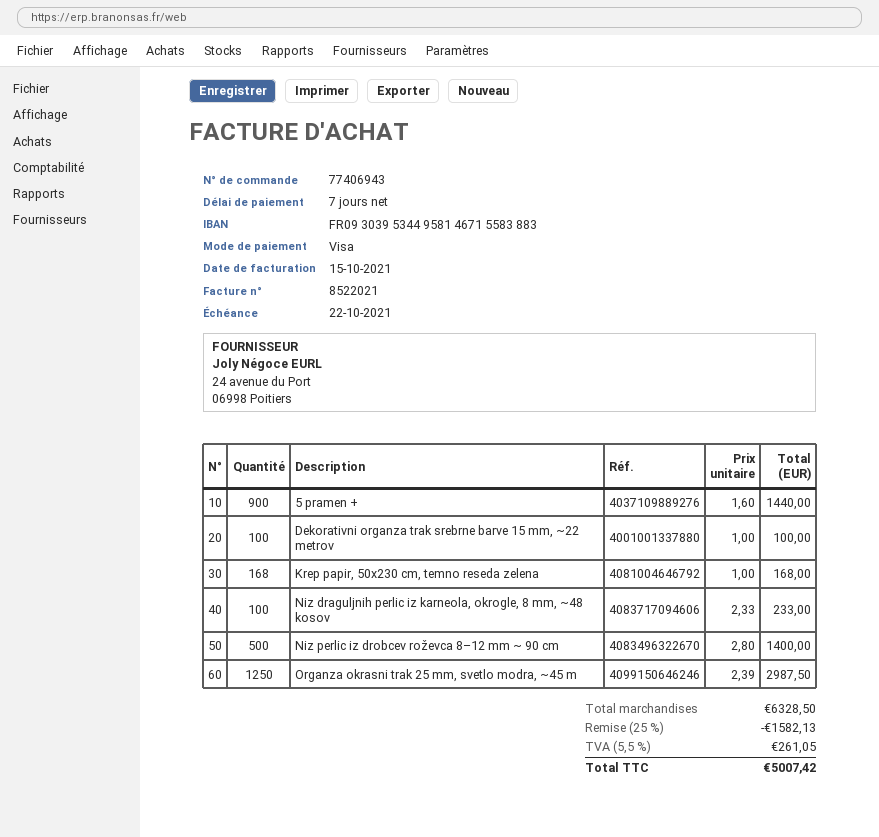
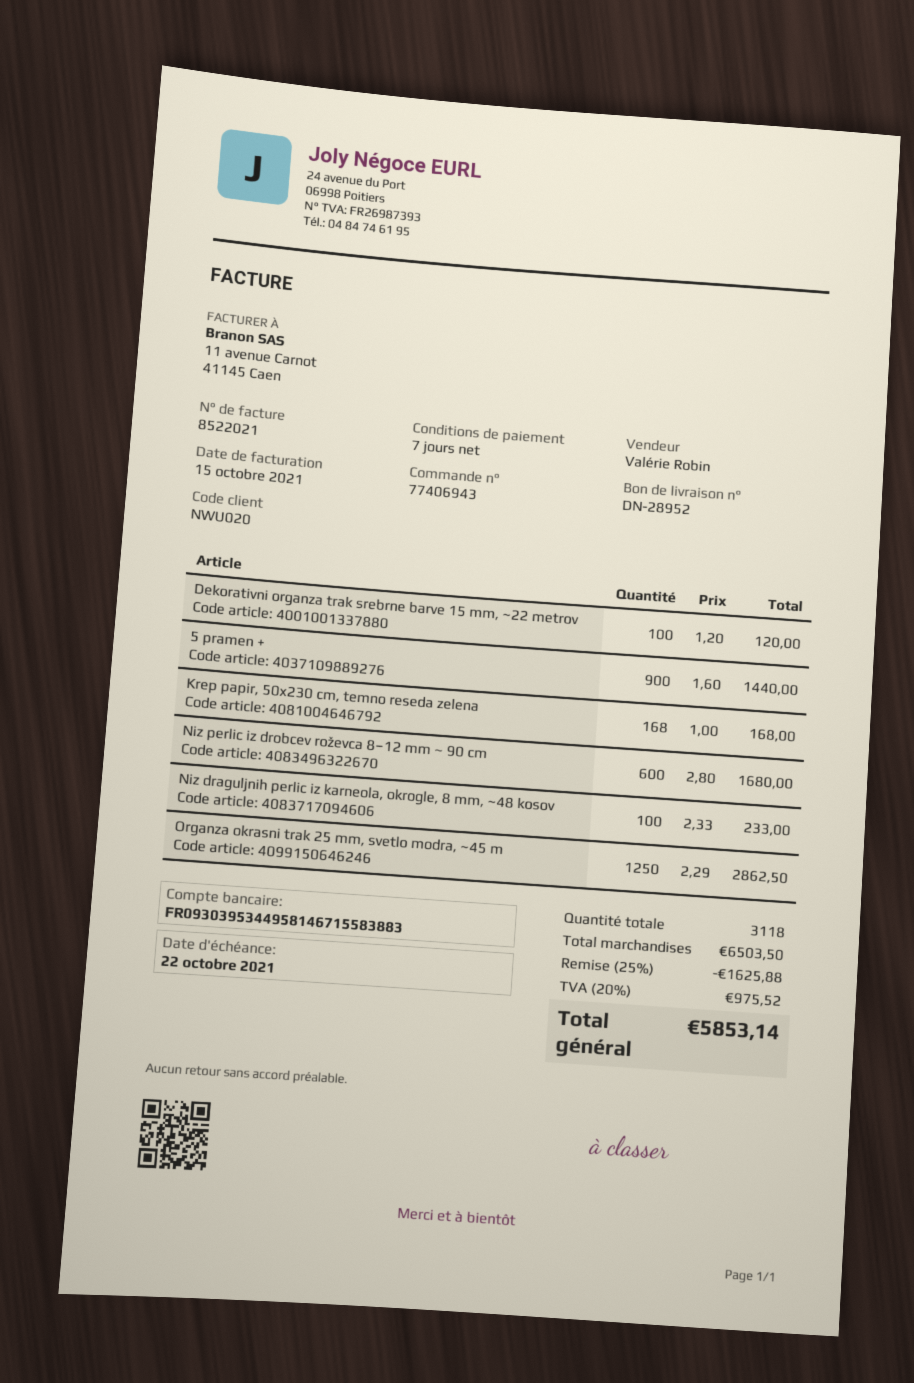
Dekorativni organza trak srebrne barve 15 mm, ~22 metrov: 100 x 1.00 = 100.00 -> 100 x 1.20 = 120.00
Niz perlic iz drobcev roževca 8–12 mm ~ 90 cm: 500 x 2.80 = 1400.00 -> 600 x 2.80 = 1680.00
Organza okrasni trak 25 mm, svetlo modra, ~45 m: 1250 x 2.39 = 2987.50 -> 1250 x 2.29 = 2862.50
subtotal: 6328.50 -> 6503.50
discount: 25% = 1582.13 -> 25% = 1625.88
tax: 5.5% = 261.05 -> 20% = 975.52
total: 5007.42 -> 5853.14

